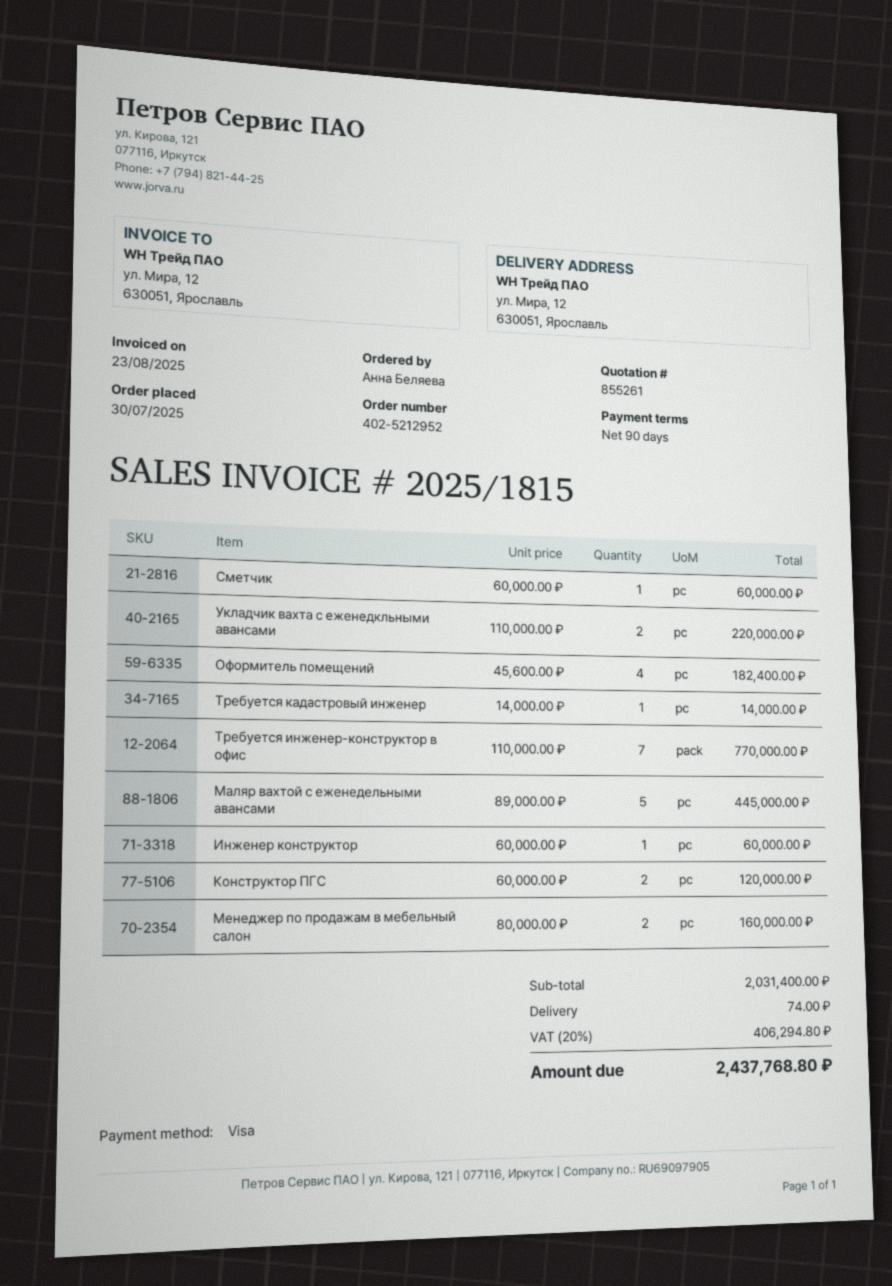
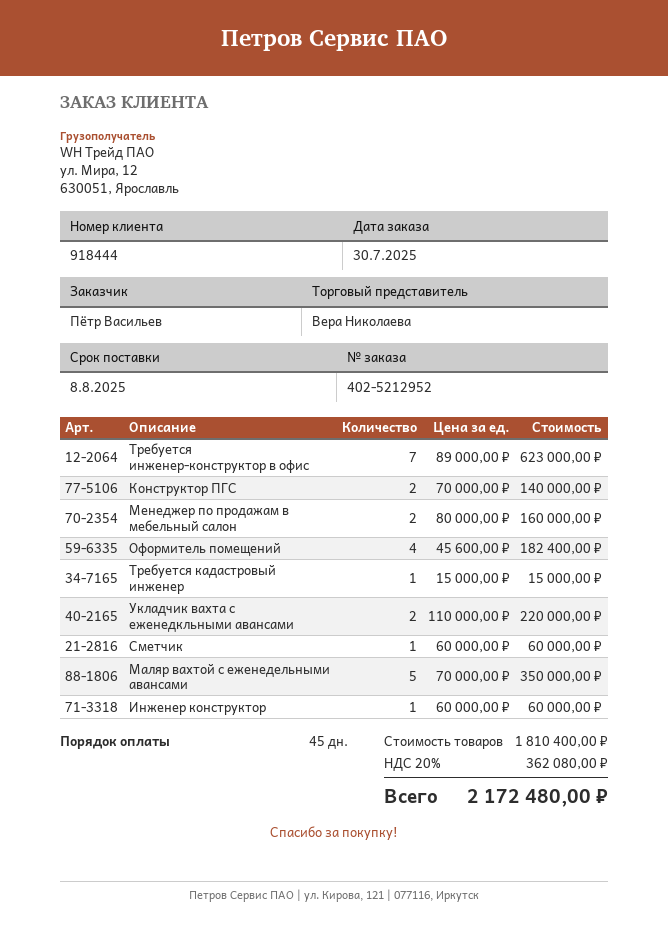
payment terms: 90 days -> 45 days
ordered by: Анна Беляева -> Пётр Васильев
Требуется кадастровый инженер: 1 x 14000.00 = 14000.00 -> 1 x 15000.00 = 15000.00
Требуется инженер-конструктор в офис: 7 x 110000.00 = 770000.00 -> 7 x 89000.00 = 623000.00
Маляр вахтой с еженедельными авансами: 5 x 89000.00 = 445000.00 -> 5 x 70000.00 = 350000.00
Конструктор ПГС: 2 x 60000.00 = 120000.00 -> 2 x 70000.00 = 140000.00
subtotal: 2031400.00 -> 1810400.00
shipping: 74.00 -> none
tax: 20% = 406294.80 -> 20% = 362080.00
total: 2437768.80 -> 2172480.00

